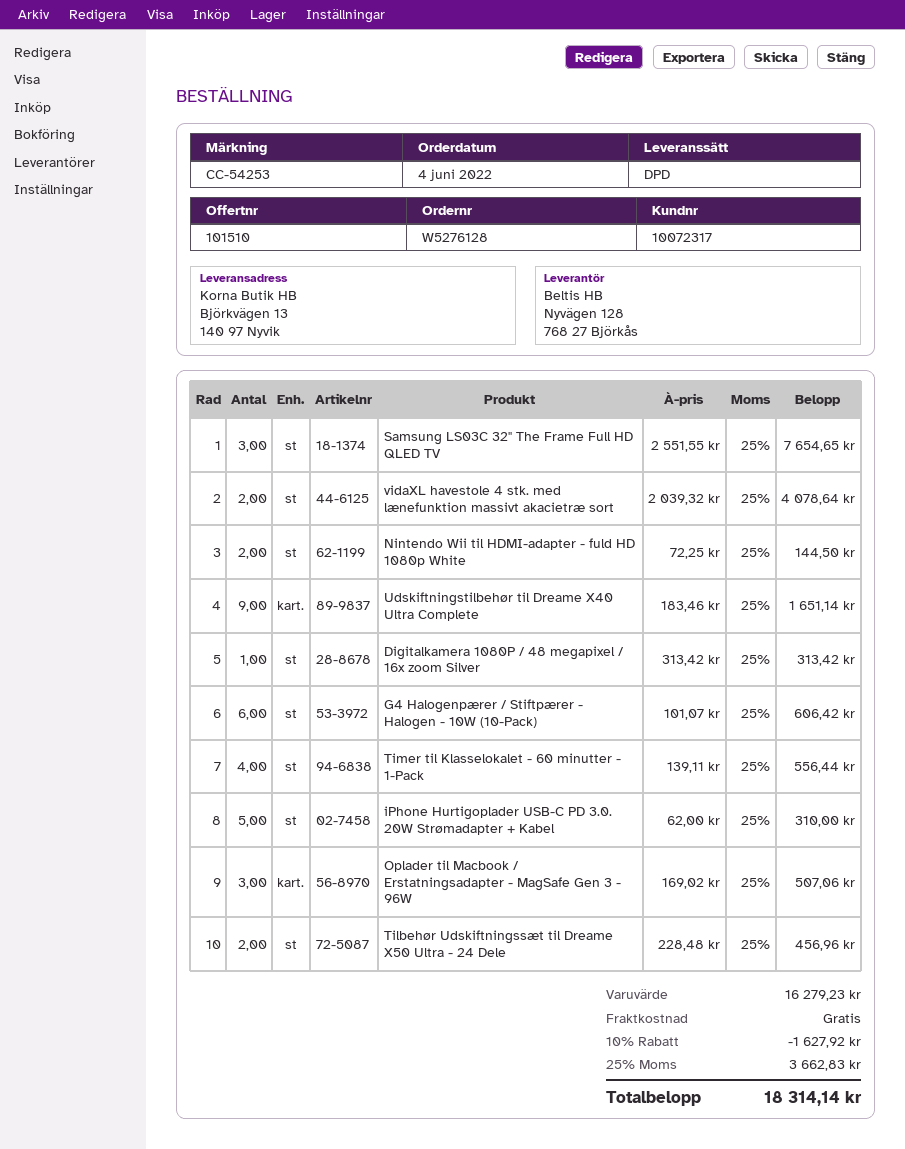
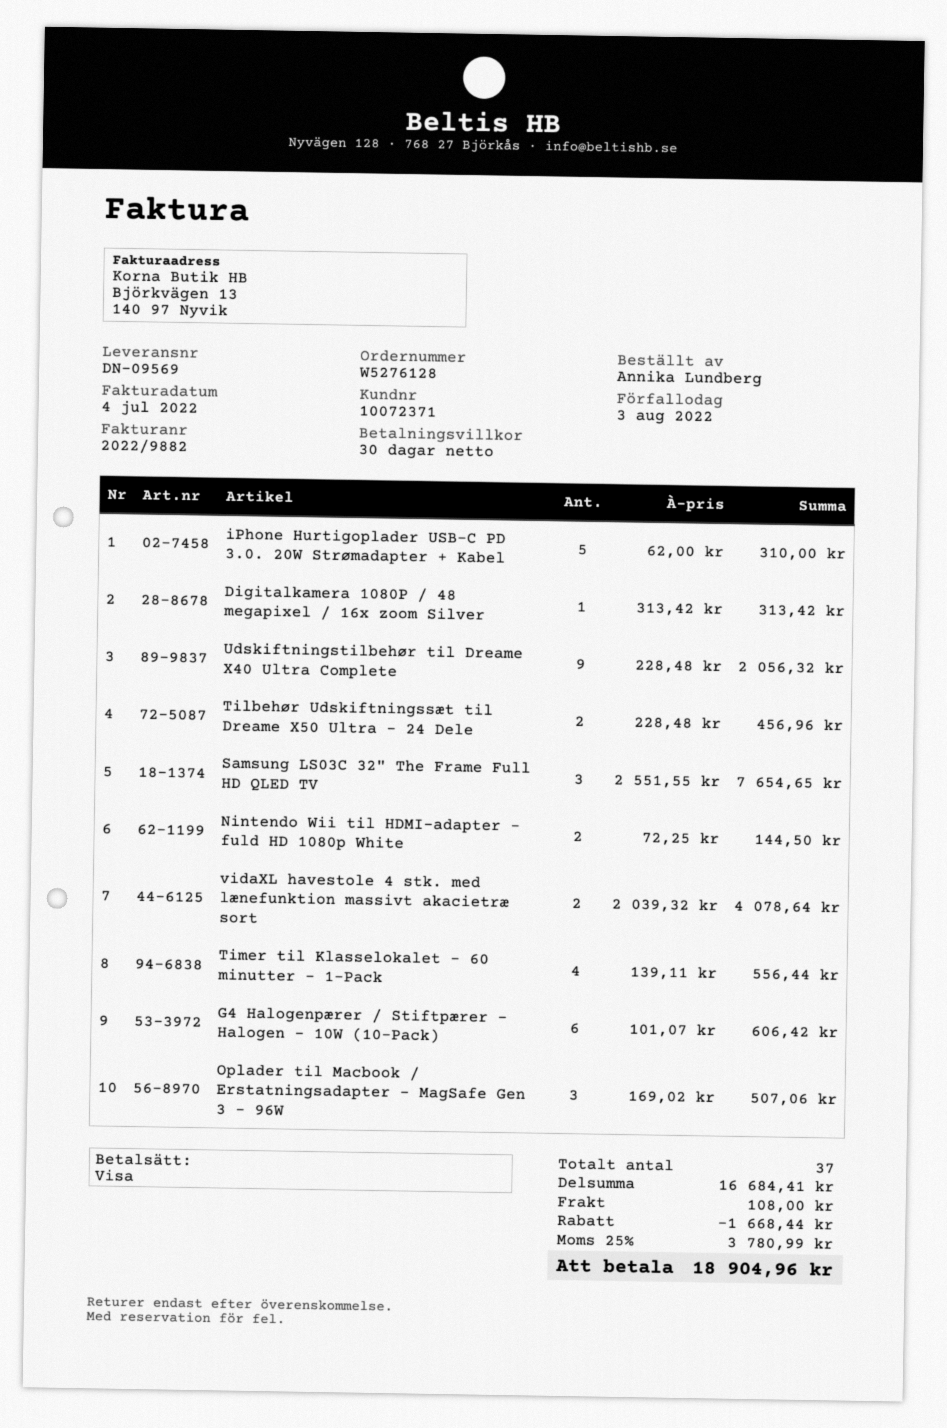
customer number: 10072317 -> 10072371
Udskiftningstilbehør til Dreame X40 Ultra Complete: 9 x 183.46 = 1651.14 -> 9 x 228.48 = 2056.32
subtotal: 16279.23 -> 16684.41
discount: 1627.92 -> 1668.44
shipping: 0.00 -> 108.00
tax: 25% = 3662.83 -> 25% = 3780.99
total: 18314.14 -> 18904.96

